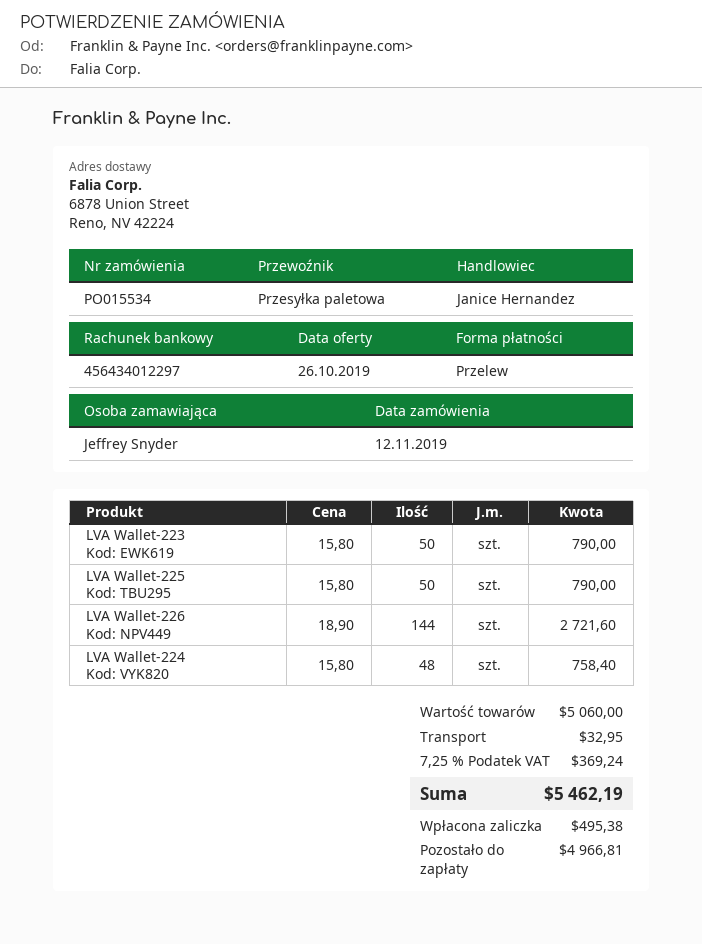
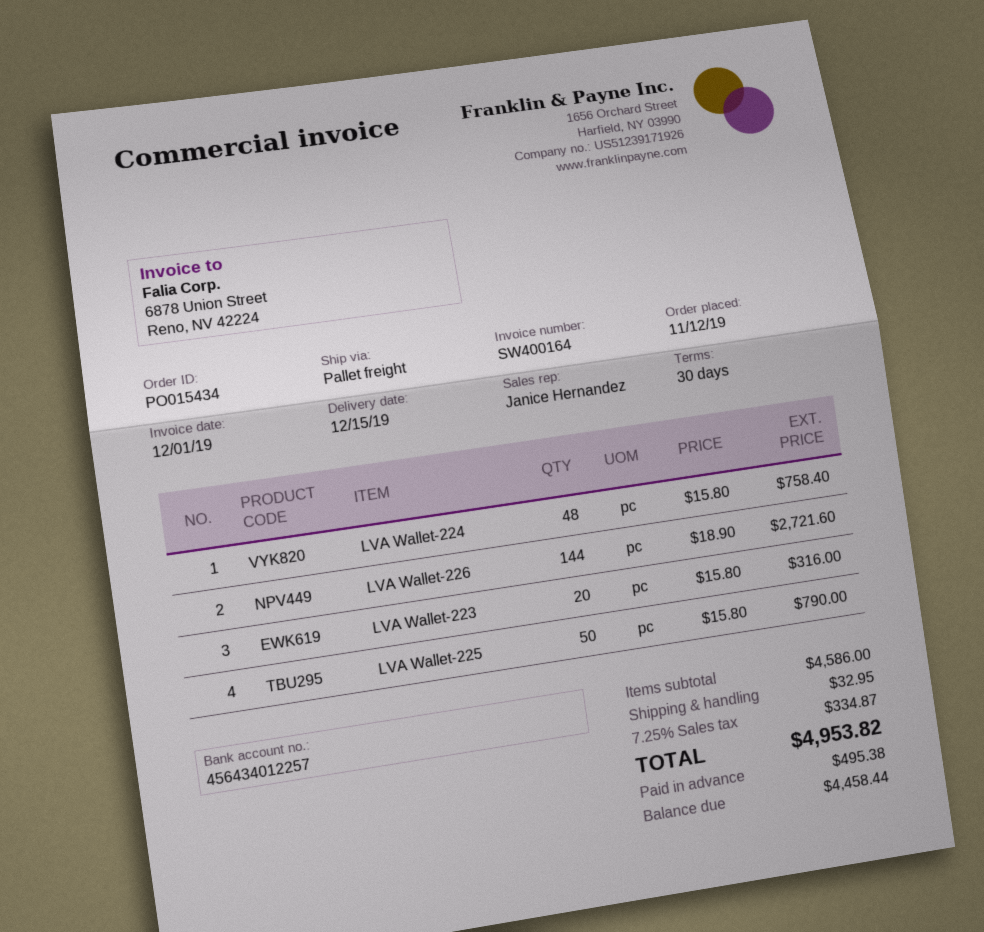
order number: PO015534 -> PO015434
bank account: 456434012297 -> 456434012257
LVA Wallet-223: 50 x 15.80 = 790.00 -> 20 x 15.80 = 316.00
subtotal: 5060.00 -> 4586.00
tax: 7.25% = 369.24 -> 7.25% = 334.87
total: 5462.19 -> 4953.82
balance: 4966.81 -> 4458.44

